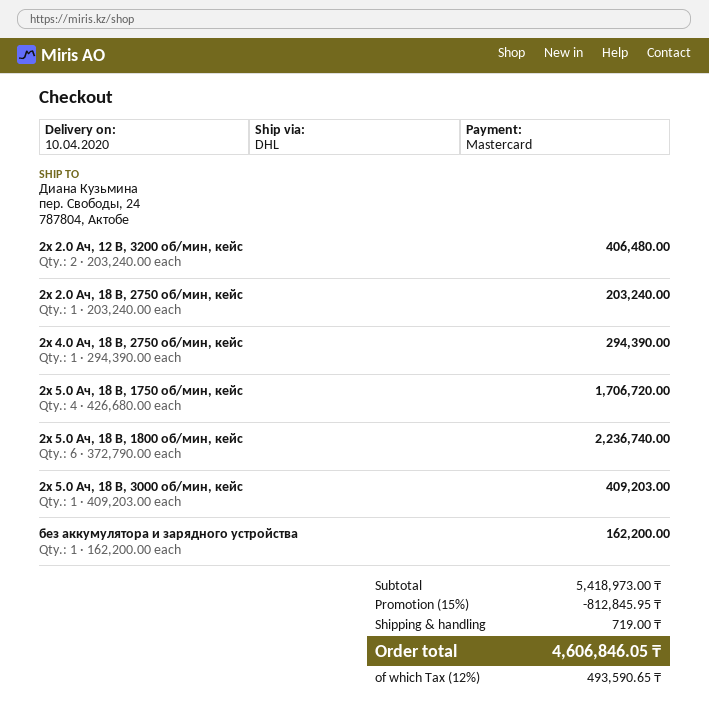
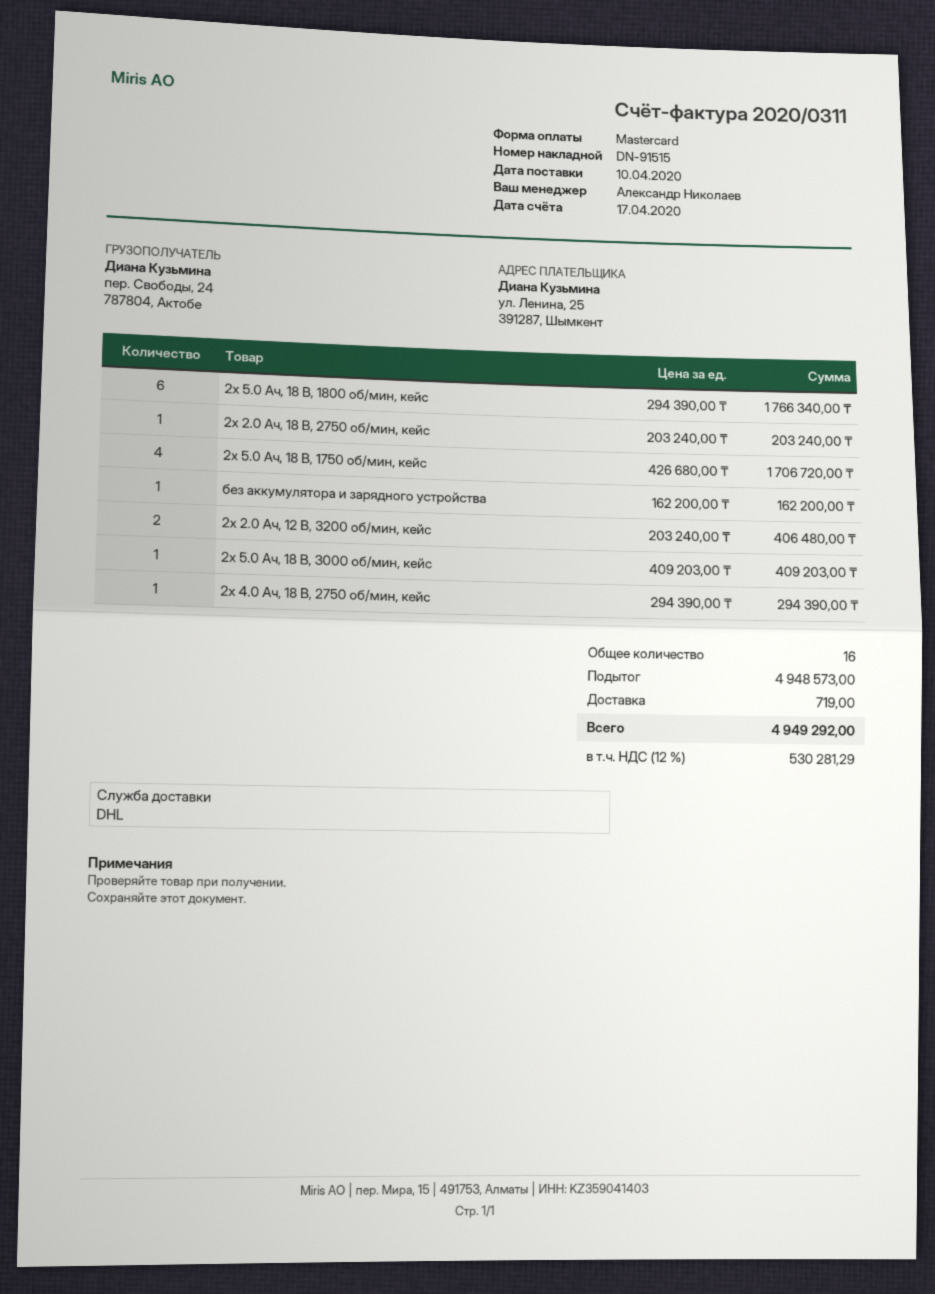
2x 5.0 Ач, 18 В, 1800 об/мин, кейс: 6 x 372790.00 = 2236740.00 -> 6 x 294390.00 = 1766340.00
subtotal: 5418973.00 -> 4948573.00
discount: 15% = 812845.95 -> none
tax: 12% = 493590.65 -> 12% = 530281.29
total: 4606846.05 -> 4949292.00

